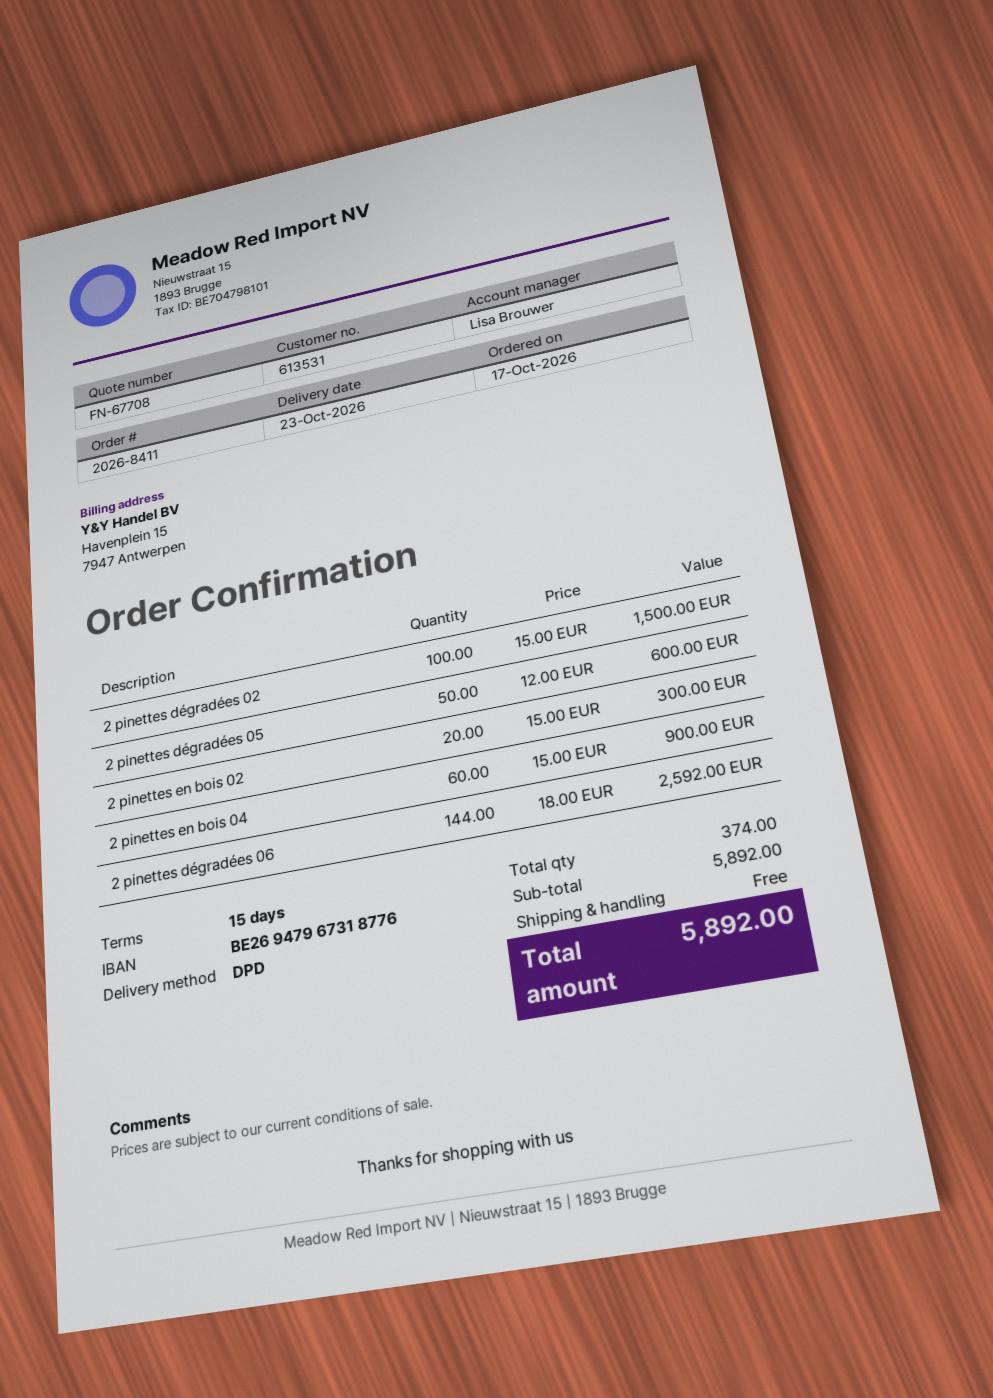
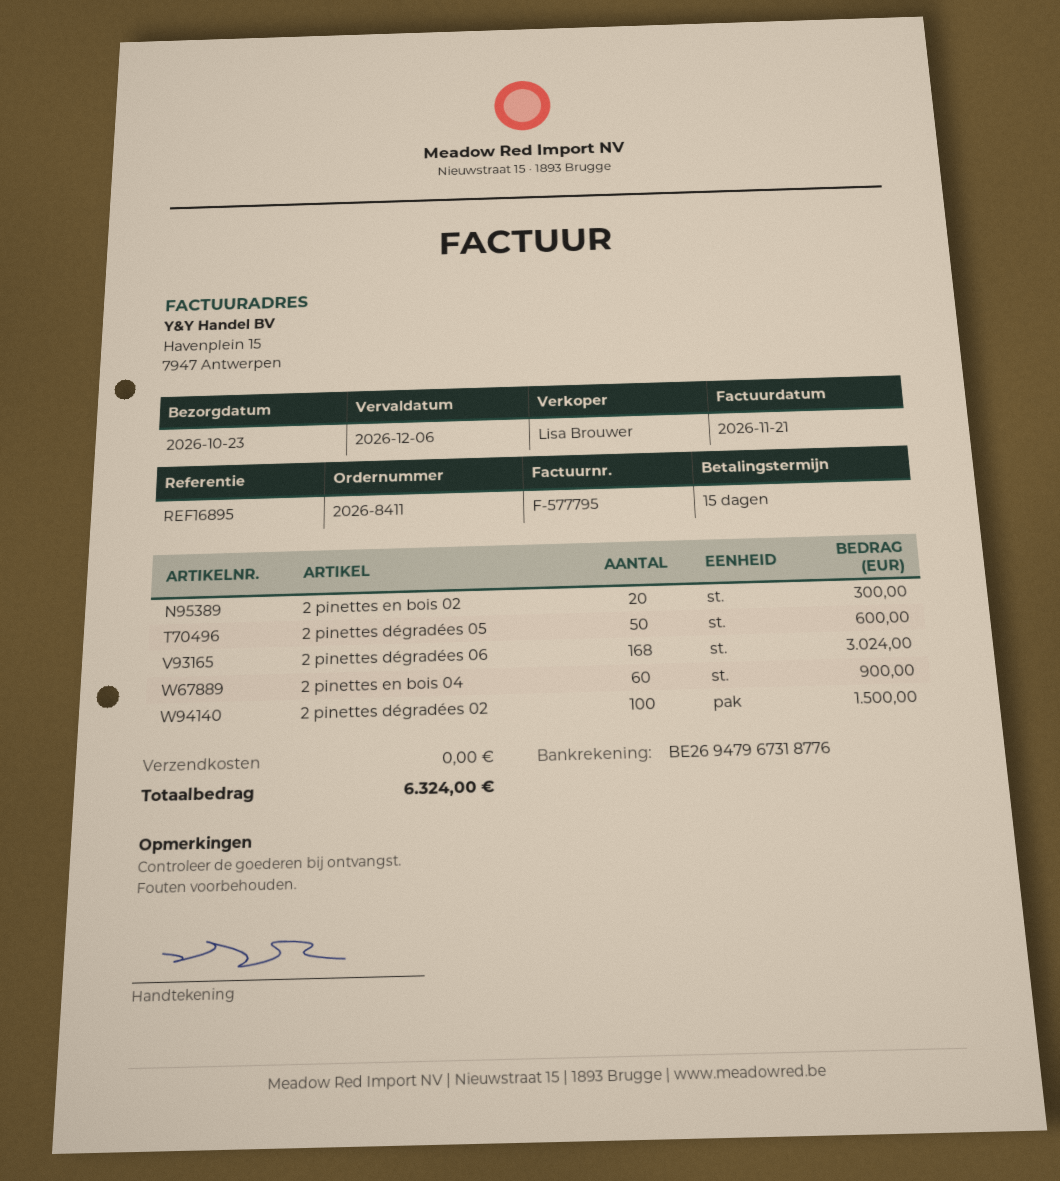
2 pinettes dégradées 06: 144 for 2592.00 -> 168 for 3024.00
total: 5892.00 -> 6324.00

